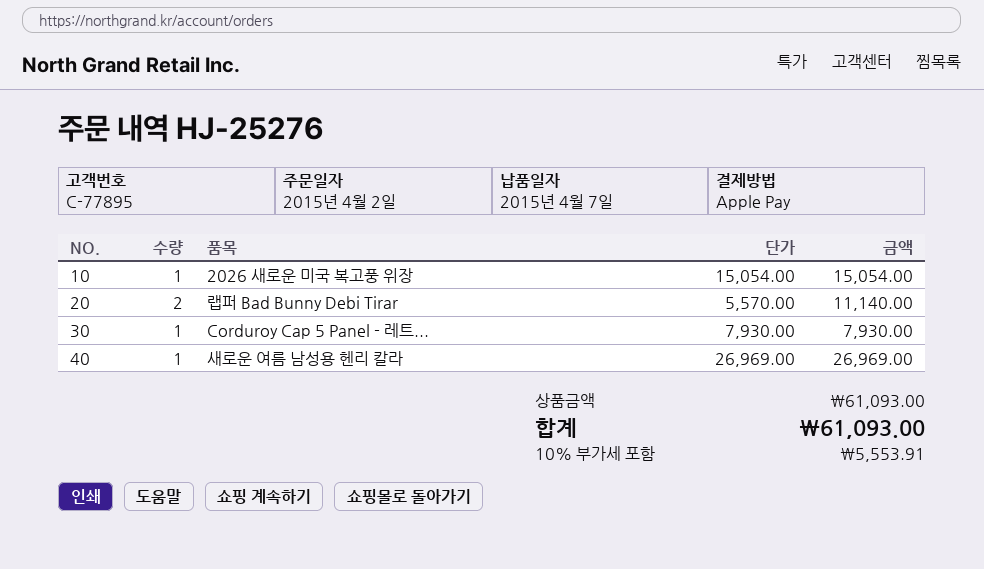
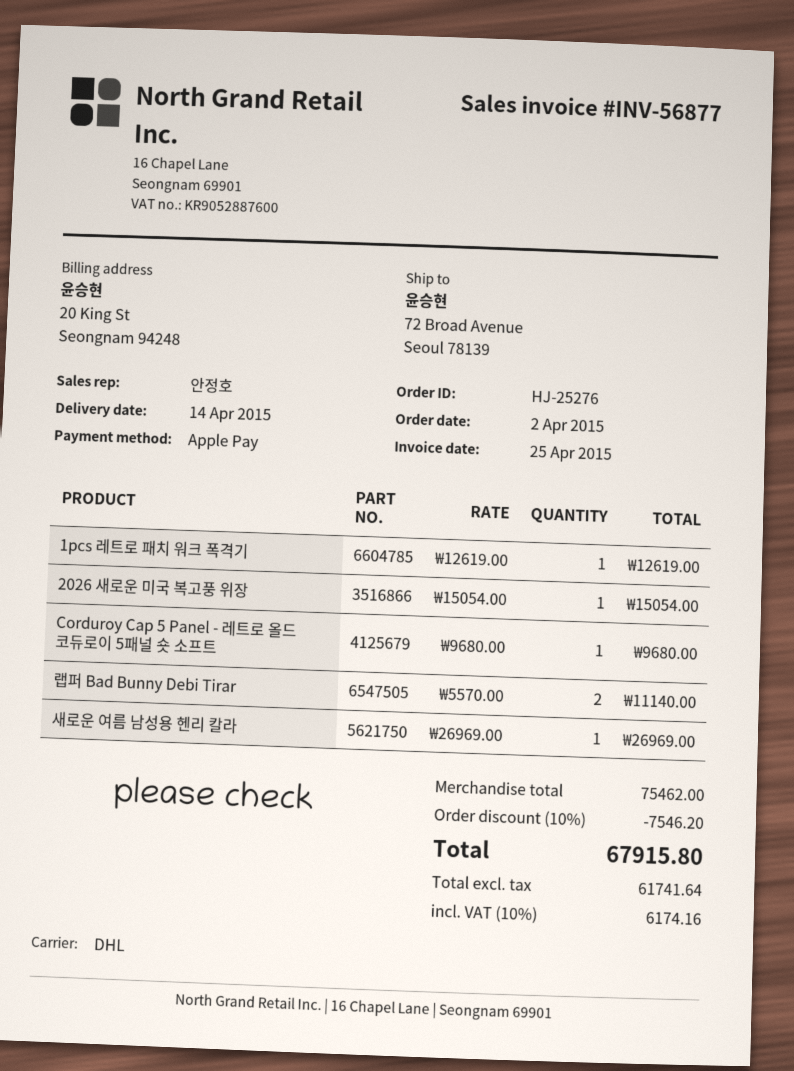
delivery date: 2015-04-07 -> 2015-04-14
Corduroy Cap 5 Panel - 레트...: 1 x 7930.00 = 7930.00 -> 1 x 9680.00 = 9680.00
1pcs 레트로 패치 워크 폭격기: none -> 1 x 12619.00 = 12619.00
subtotal: 61093.00 -> 75462.00
discount: none -> 10% = 7546.20
tax: 10% = 5553.91 -> 10% = 6174.16
total: 61093.00 -> 67915.80

